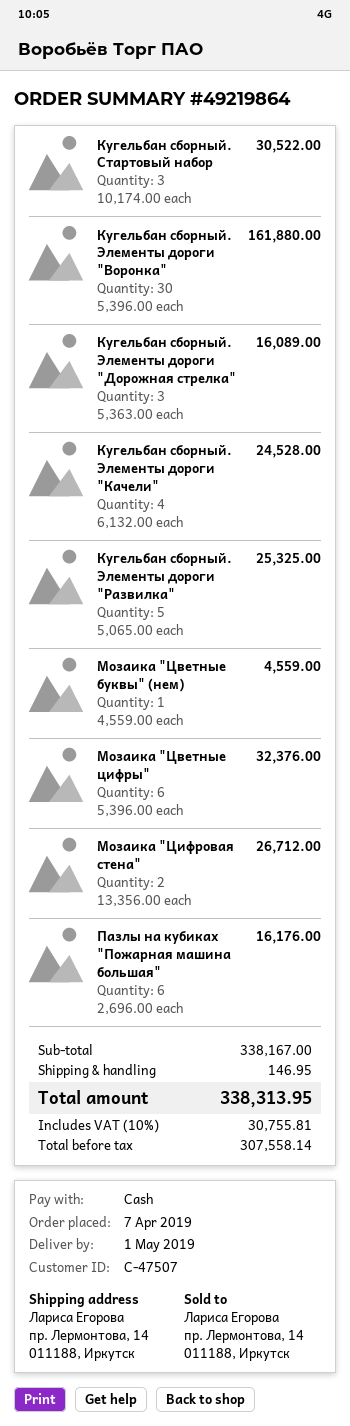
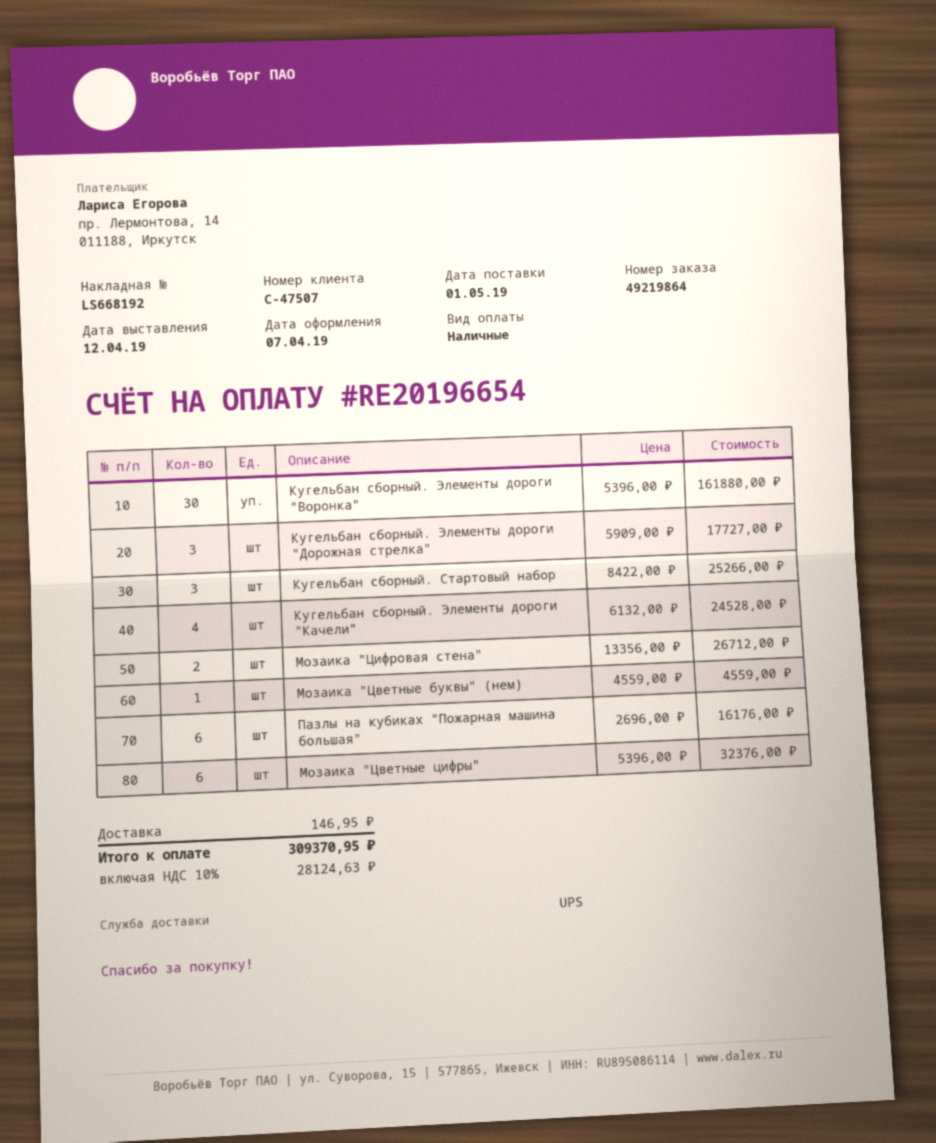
Кугельбан сборный. Стартовый набор: 3 x 10174.00 = 30522.00 -> 3 x 8422.00 = 25266.00
Кугельбан сборный. Элементы дороги "Дорожная стрелка": 3 x 5363.00 = 16089.00 -> 3 x 5909.00 = 17727.00
Кугельбан сборный. Элементы дороги "Развилка": 5 x 5065.00 = 25325.00 -> none
tax: 10% = 30755.81 -> 10% = 28124.63
total: 338313.95 -> 309370.95

